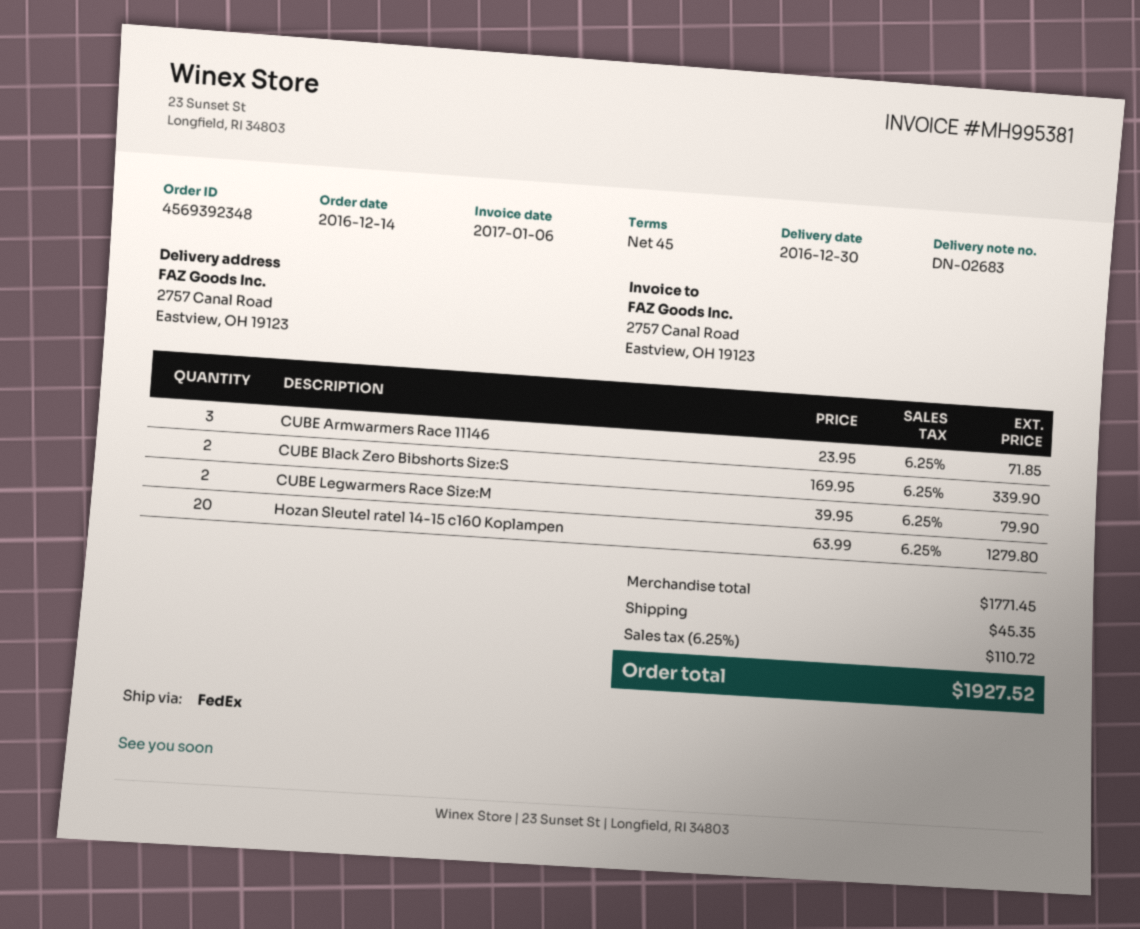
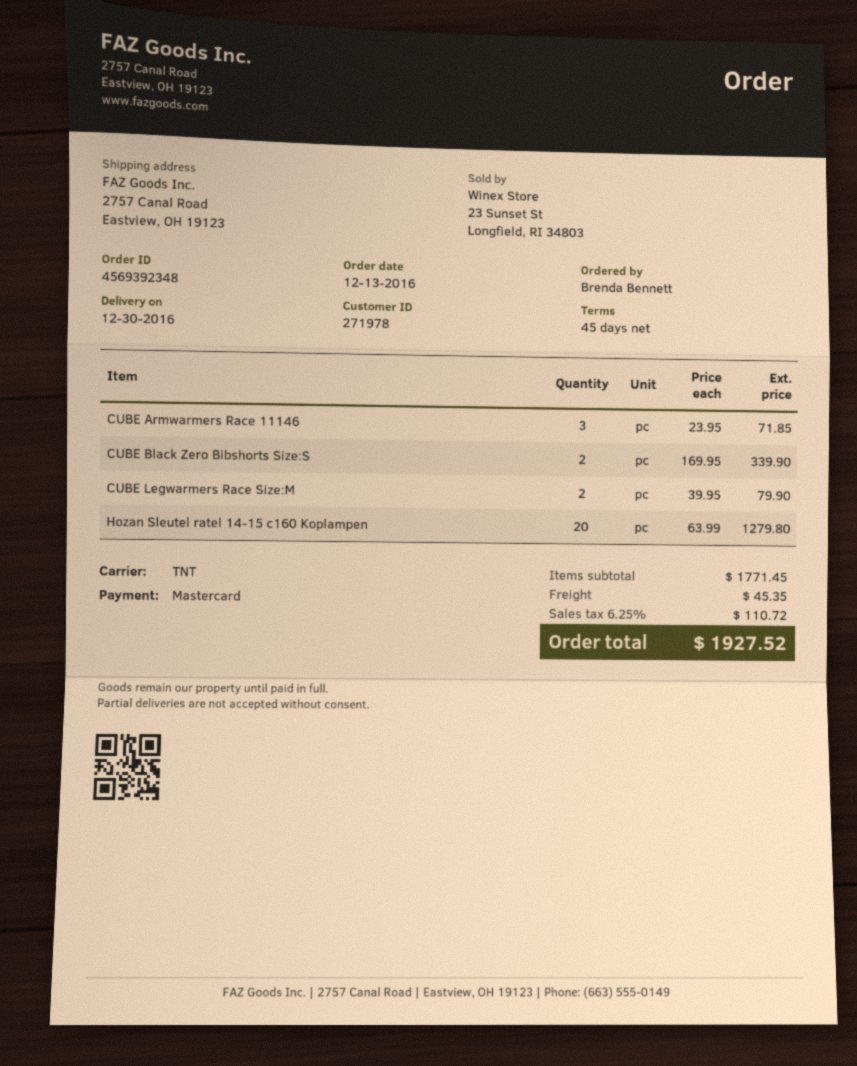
order date: 2016-12-14 -> 2016-12-13
shipping method: FedEx -> TNT

